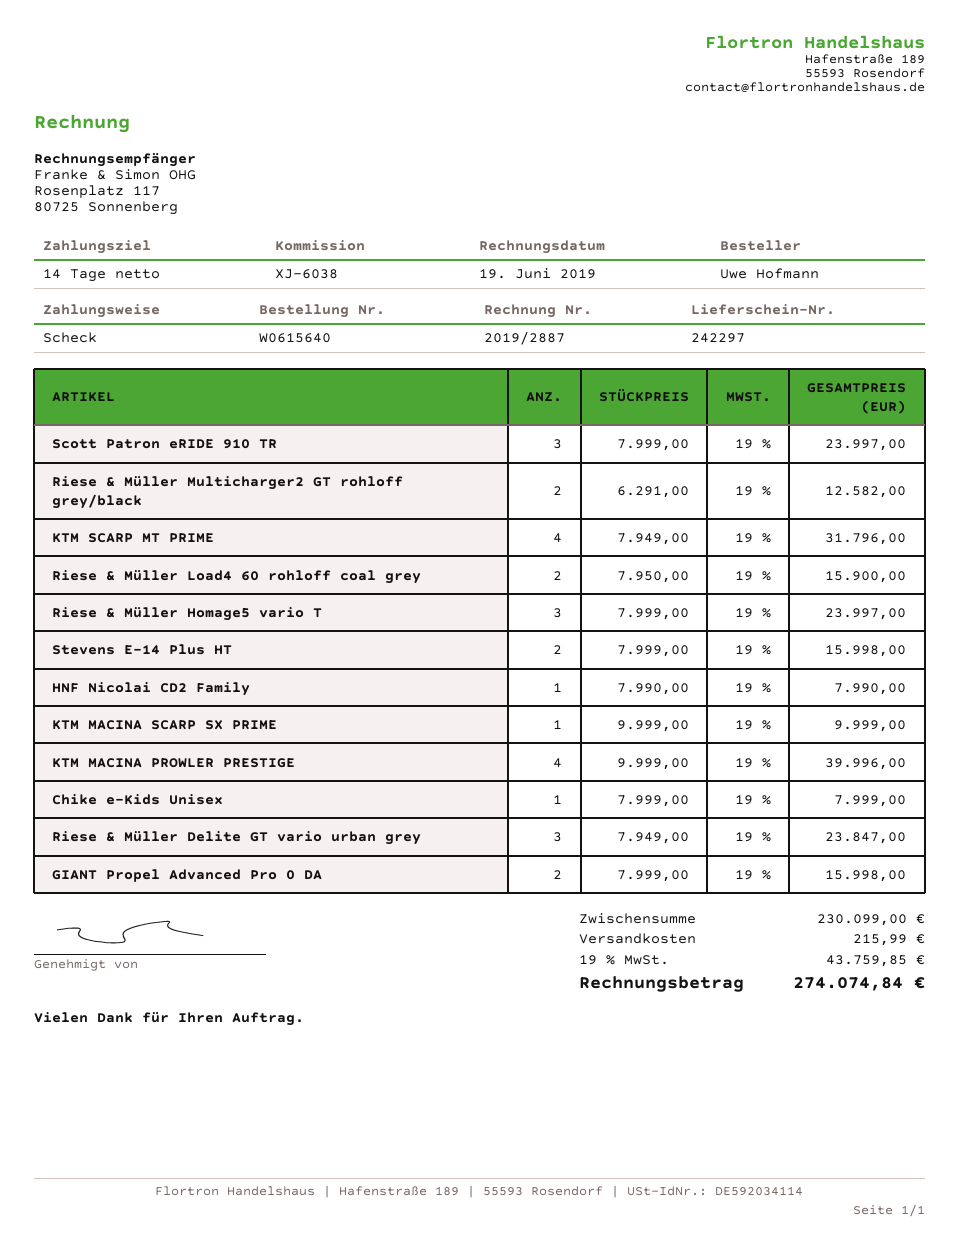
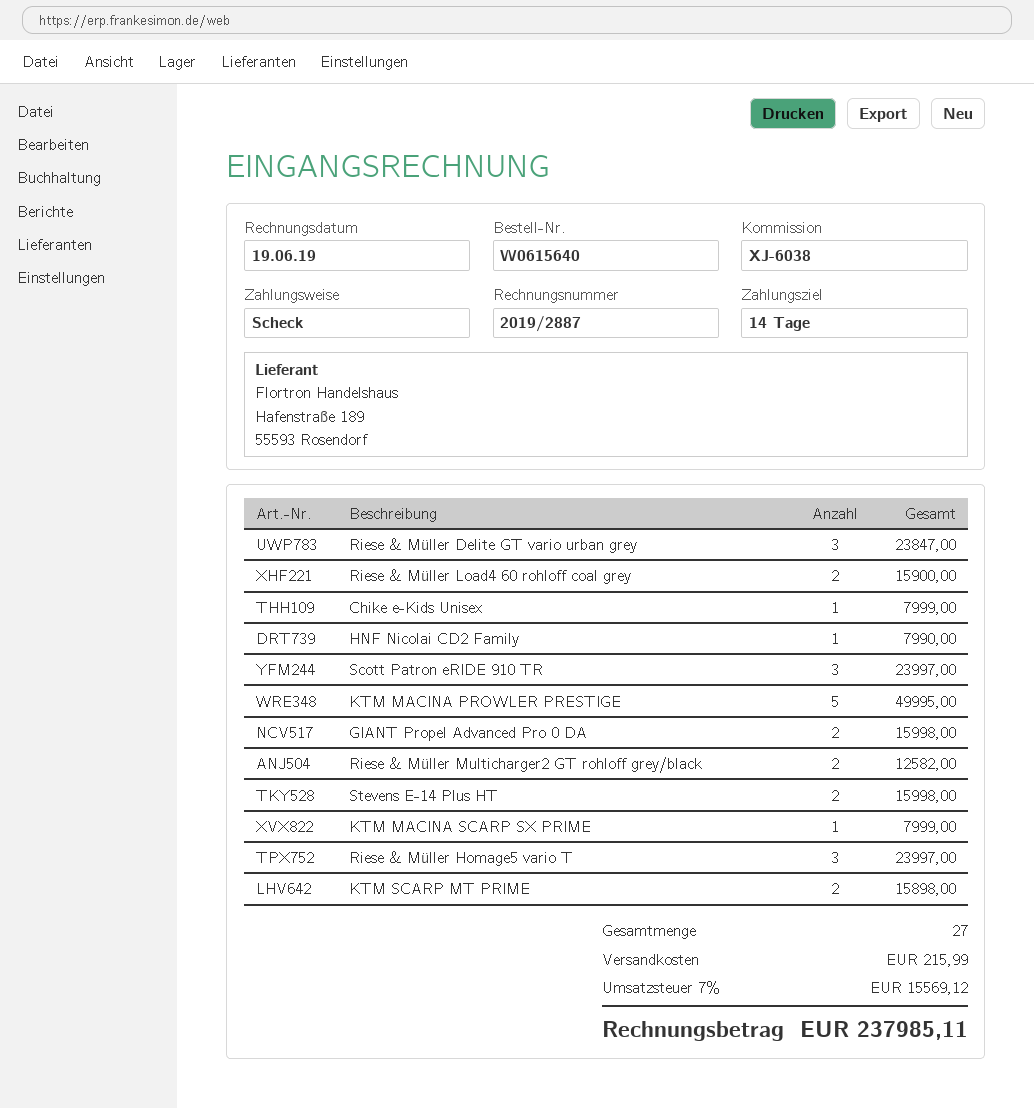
KTM SCARP MT PRIME: 4 for 31796.00 -> 2 for 15898.00
KTM MACINA SCARP SX PRIME: 1 for 9999.00 -> 1 for 7999.00
KTM MACINA PROWLER PRESTIGE: 4 for 39996.00 -> 5 for 49995.00
tax: 19% = 43759.85 -> 7% = 15569.12
total: 274074.84 -> 237985.11

